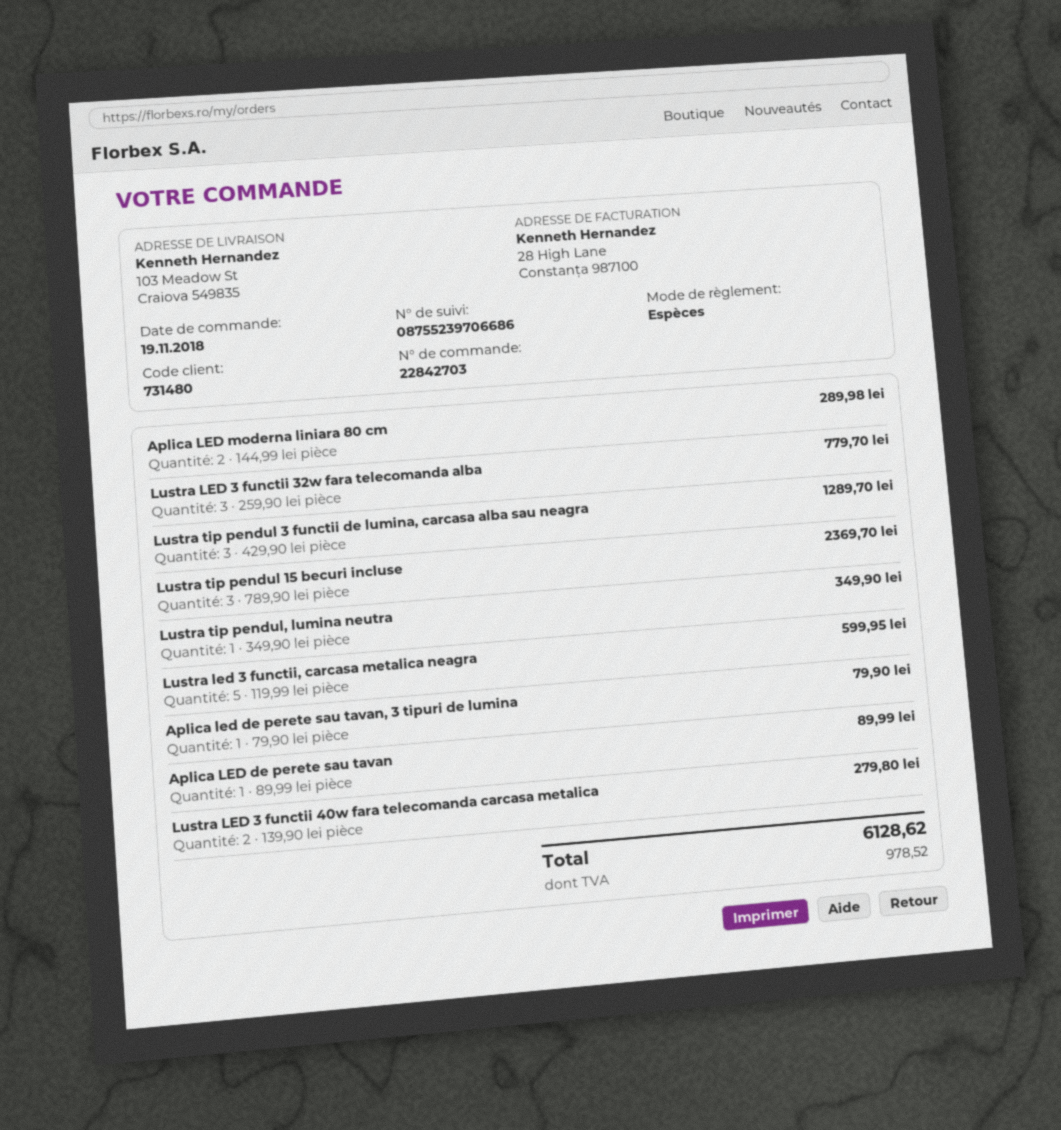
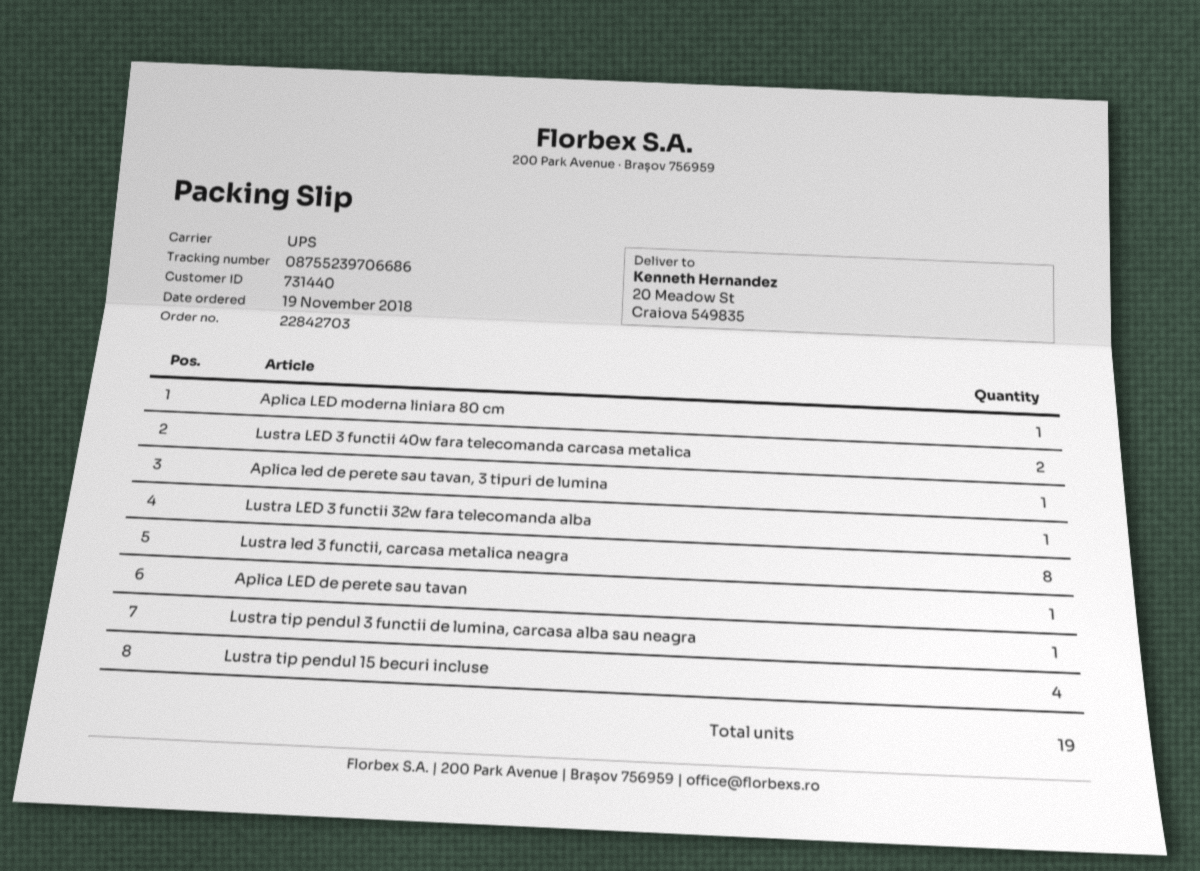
customer number: 731480 -> 731440
ship to: 103 Meadow St, Craiova 549835 -> 20 Meadow St, Craiova 549835
Aplica LED moderna liniara 80 cm: 2 -> 1
Lustra LED 3 functii 32w fara telecomanda alba: 3 -> 1
Lustra tip pendul 3 functii de lumina, carcasa alba sau neagra: 3 -> 1
Lustra tip pendul 15 becuri incluse: 3 -> 4
Lustra tip pendul, lumina neutra: 1 -> none
Lustra led 3 functii, carcasa metalica neagra: 5 -> 8

